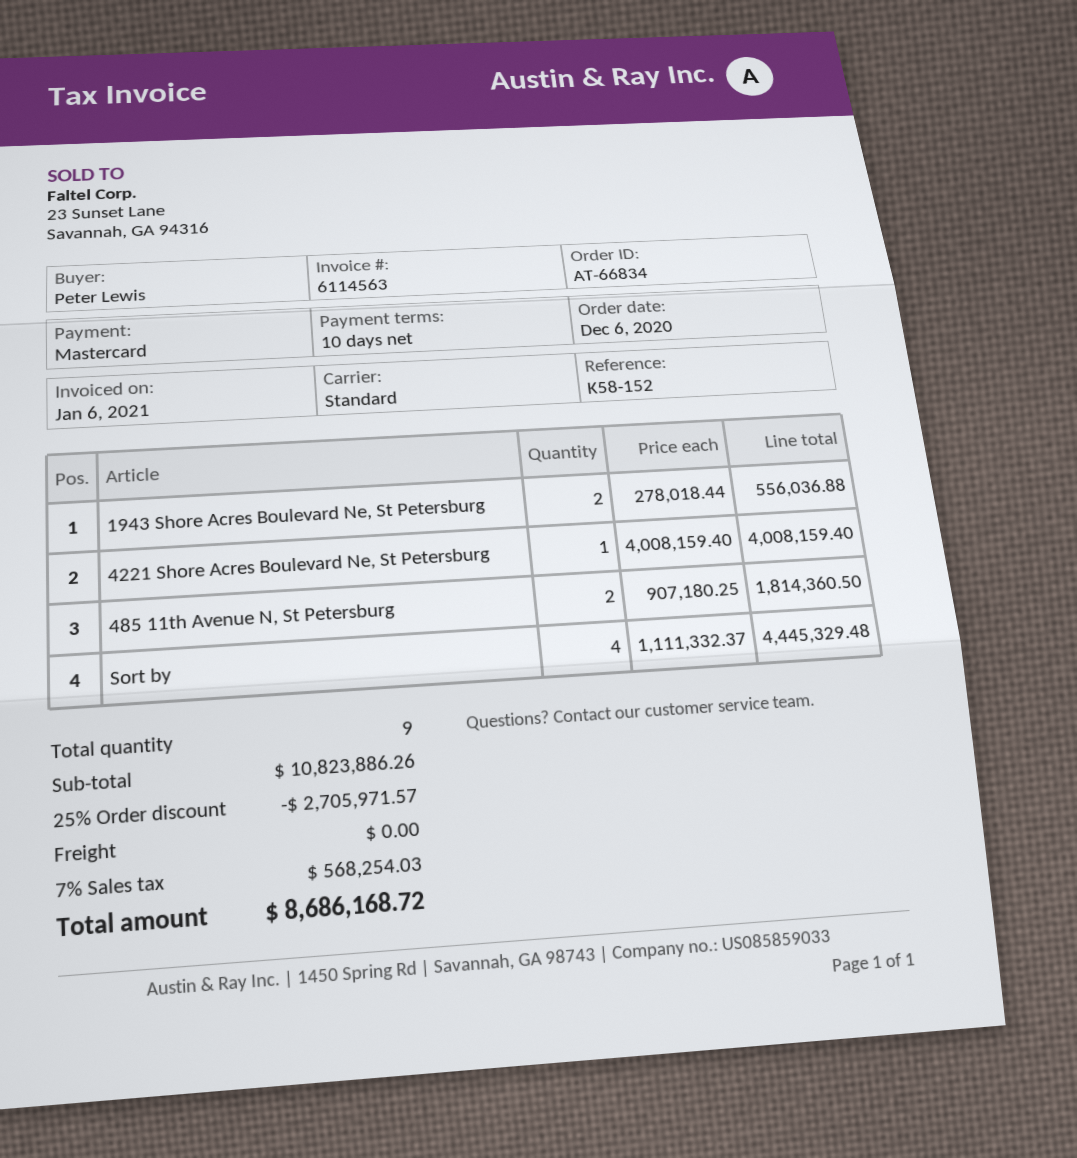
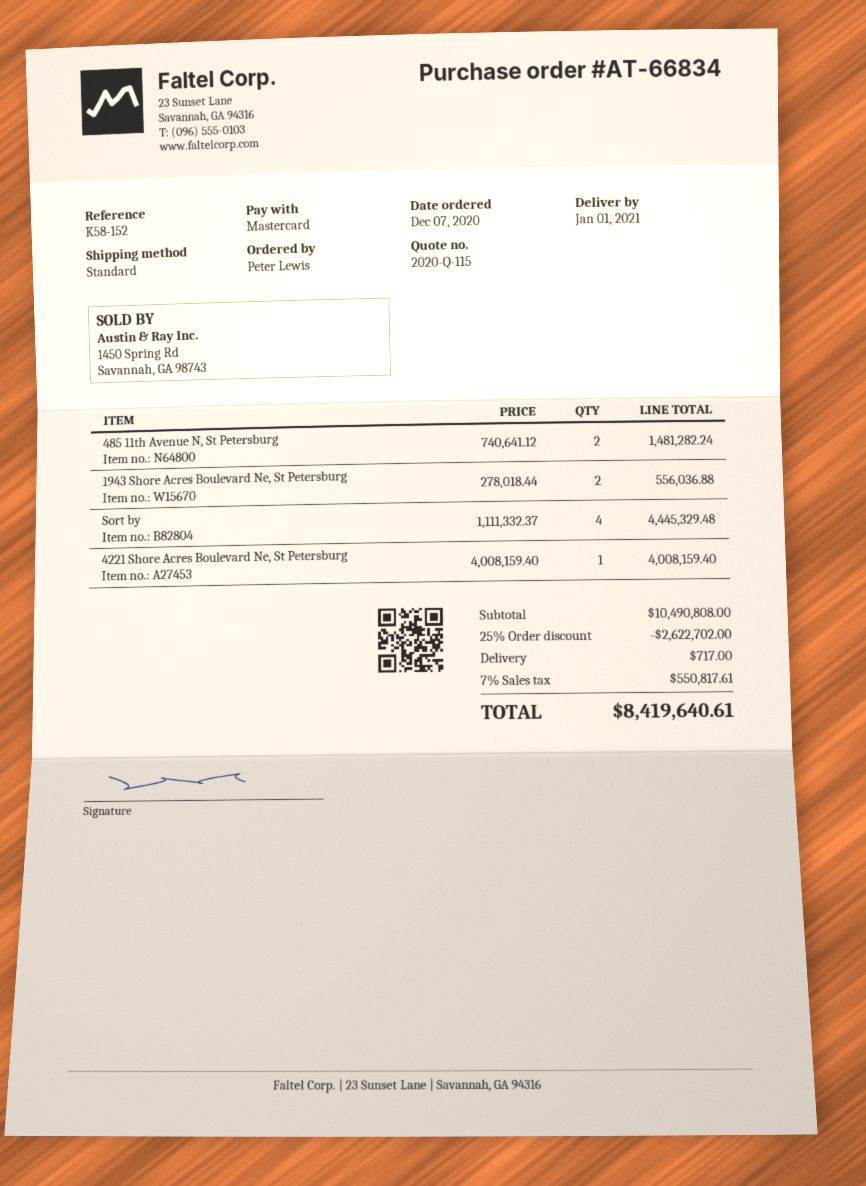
order date: 2020-12-06 -> 2020-12-07
485 11th Avenue N, St Petersburg: 2 x 907180.25 = 1814360.50 -> 2 x 740641.12 = 1481282.24
subtotal: 10823886.26 -> 10490808.00
discount: 25% = 2705971.57 -> 25% = 2622702.00
shipping: 0.00 -> 717.00
tax: 7% = 568254.03 -> 7% = 550817.61
total: 8686168.72 -> 8419640.61

